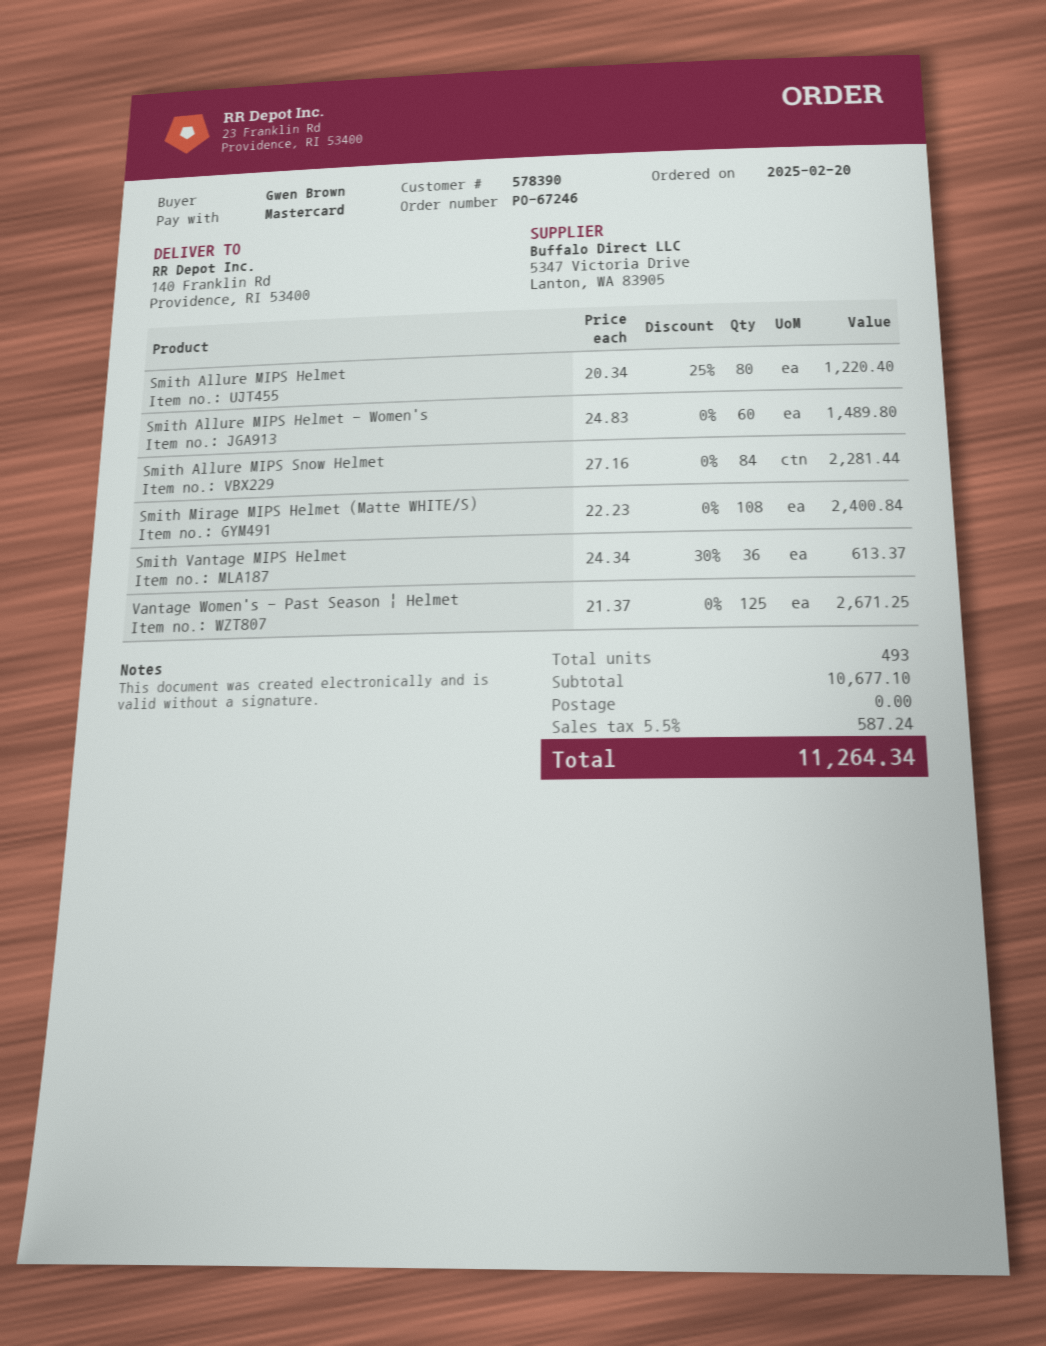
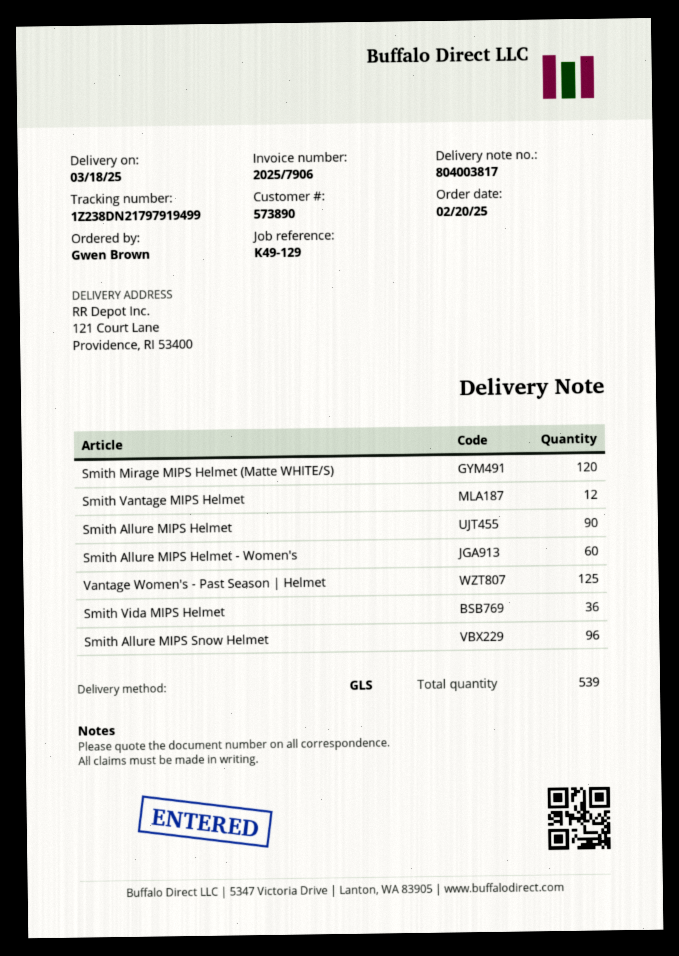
customer number: 578390 -> 573890
ship to: 140 Franklin Rd, Providence, RI 53400 -> 121 Court Lane, Providence, RI 53400
Smith Allure MIPS Helmet: 80 -> 90
Smith Allure MIPS Snow Helmet: 84 -> 96
Smith Mirage MIPS Helmet (Matte WHITE/S): 108 -> 120
Smith Vantage MIPS Helmet: 36 -> 12
Smith Vida MIPS Helmet: none -> 36
total quantity: 493 -> 539

